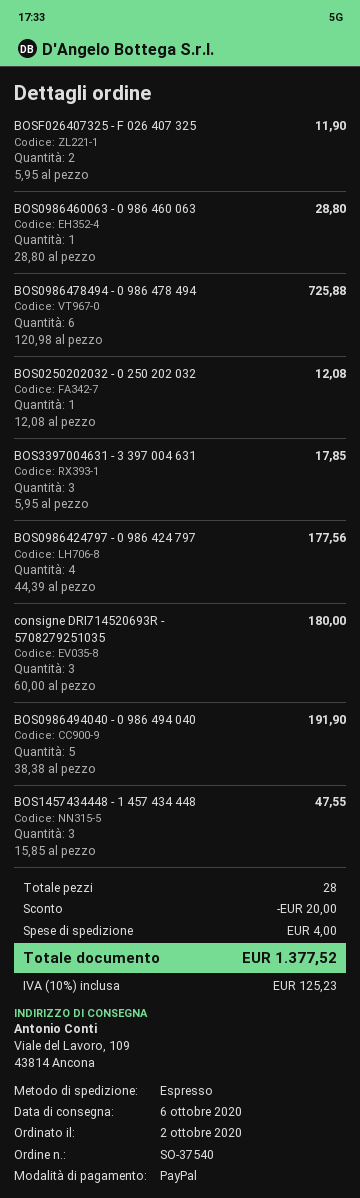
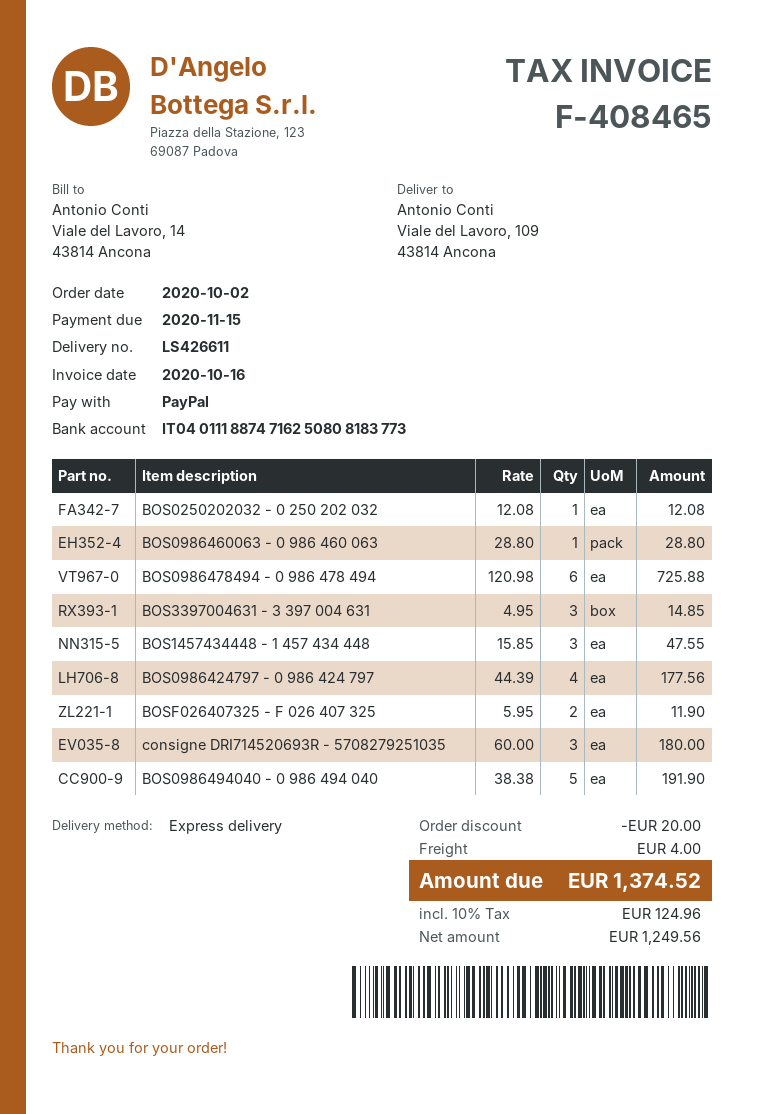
BOS3397004631 - 3 397 004 631: 3 x 5.95 = 17.85 -> 3 x 4.95 = 14.85
tax: 10% = 125.23 -> 10% = 124.96
total: 1377.52 -> 1374.52

